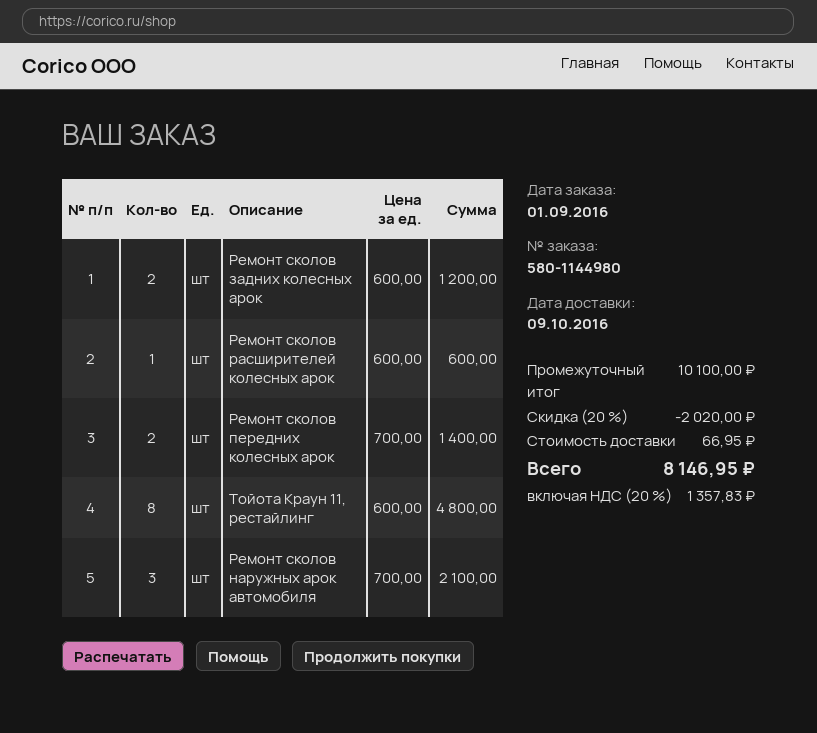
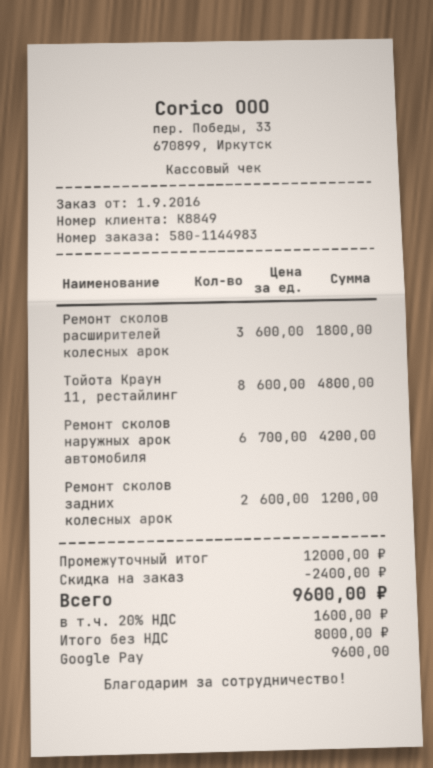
order number: 580-1144980 -> 580-1144983
Ремонт сколов расширителей колесных арок: 1 x 600.00 = 600.00 -> 3 x 600.00 = 1800.00
Ремонт сколов передних колесных арок: 2 x 700.00 = 1400.00 -> none
Ремонт сколов наружных арок автомобиля: 3 x 700.00 = 2100.00 -> 6 x 700.00 = 4200.00
subtotal: 10100.00 -> 12000.00
discount: 2020.00 -> 2400.00
shipping: 66.95 -> none
tax: 20% = 1357.83 -> 20% = 1600.00
total: 8146.95 -> 9600.00

